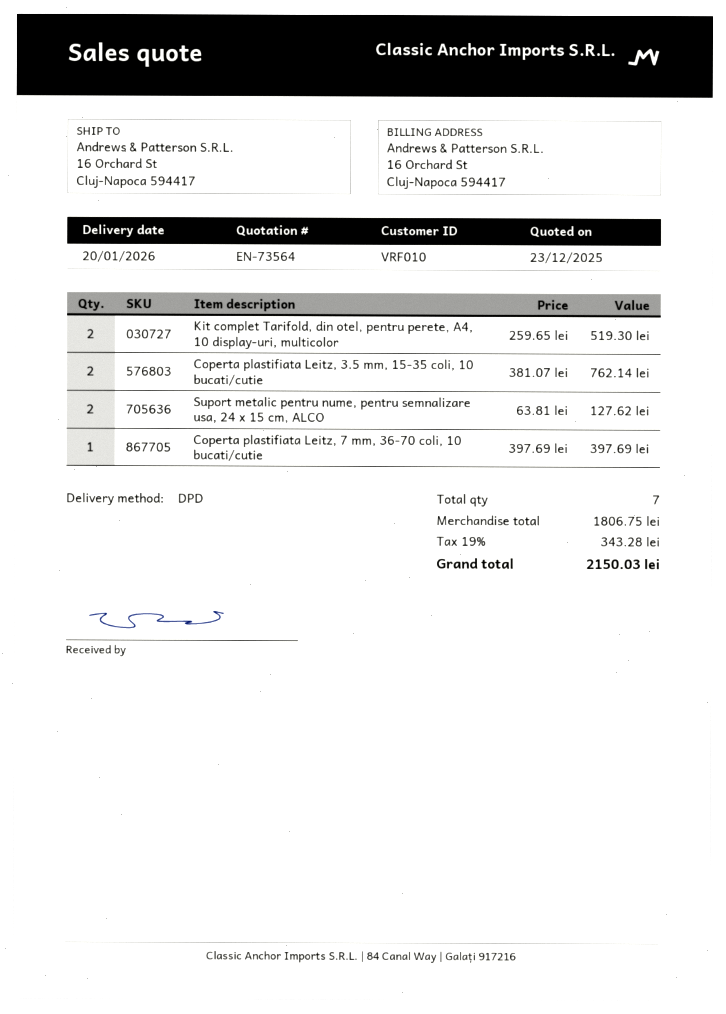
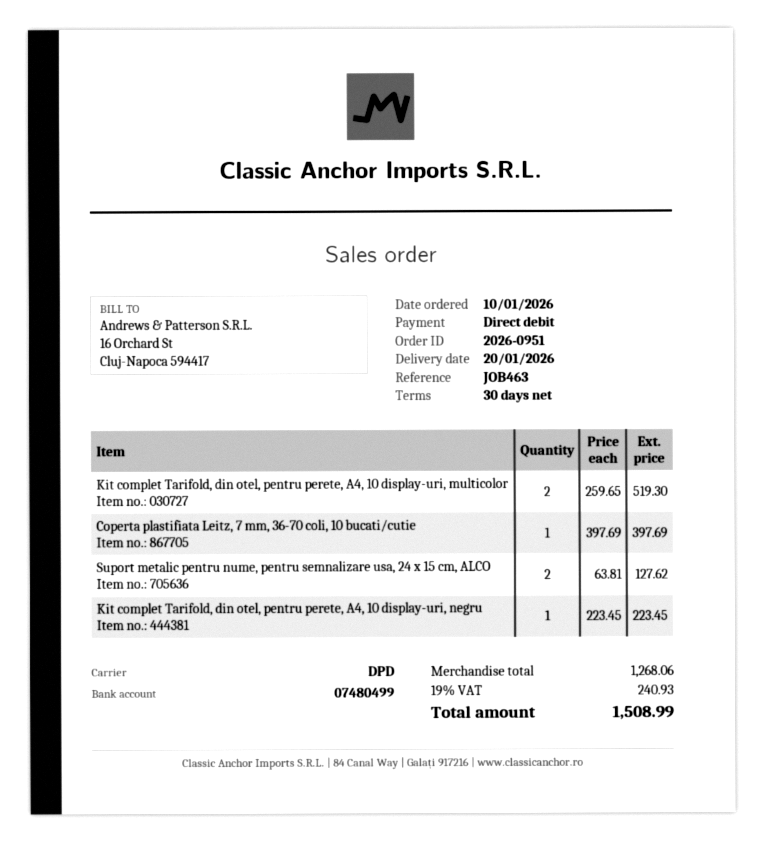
Coperta plastifiata Leitz, 3.5 mm, 15-35 coli, 10 bucati/cutie: 2 x 381.07 = 762.14 -> none
Kit complet Tarifold, din otel, pentru perete, A4, 10 display-uri, negru: none -> 1 x 223.45 = 223.45
subtotal: 1806.75 -> 1268.06
tax: 19% = 343.28 -> 19% = 240.93
total: 2150.03 -> 1508.99

